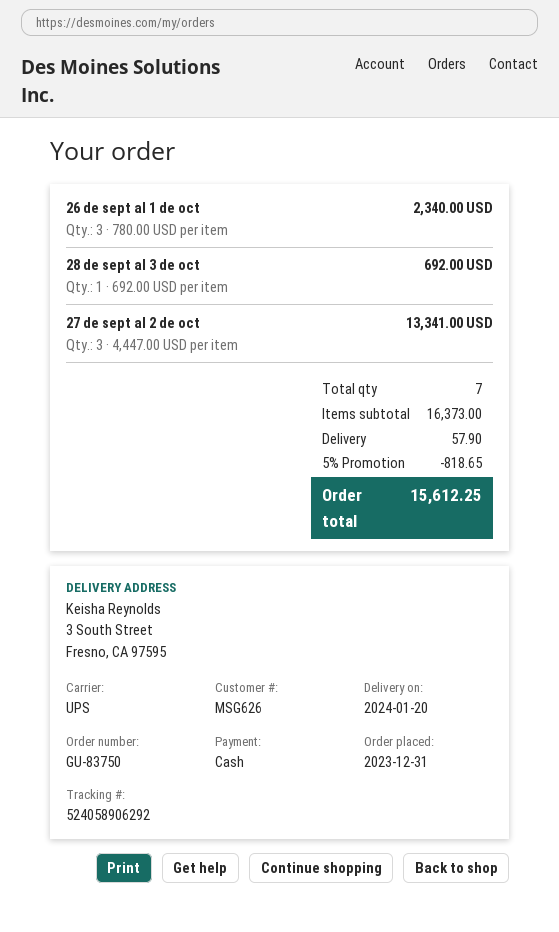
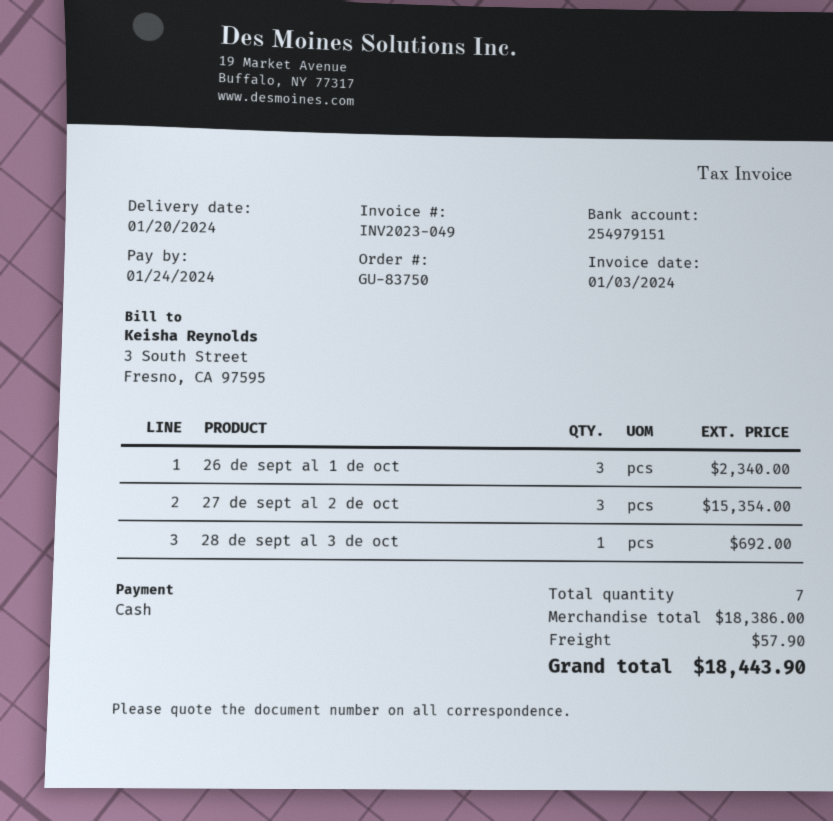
27 de sept al 2 de oct: 3 for 13341.00 -> 3 for 15354.00
subtotal: 16373.00 -> 18386.00
discount: 5% = 818.65 -> none
total: 15612.25 -> 18443.90

